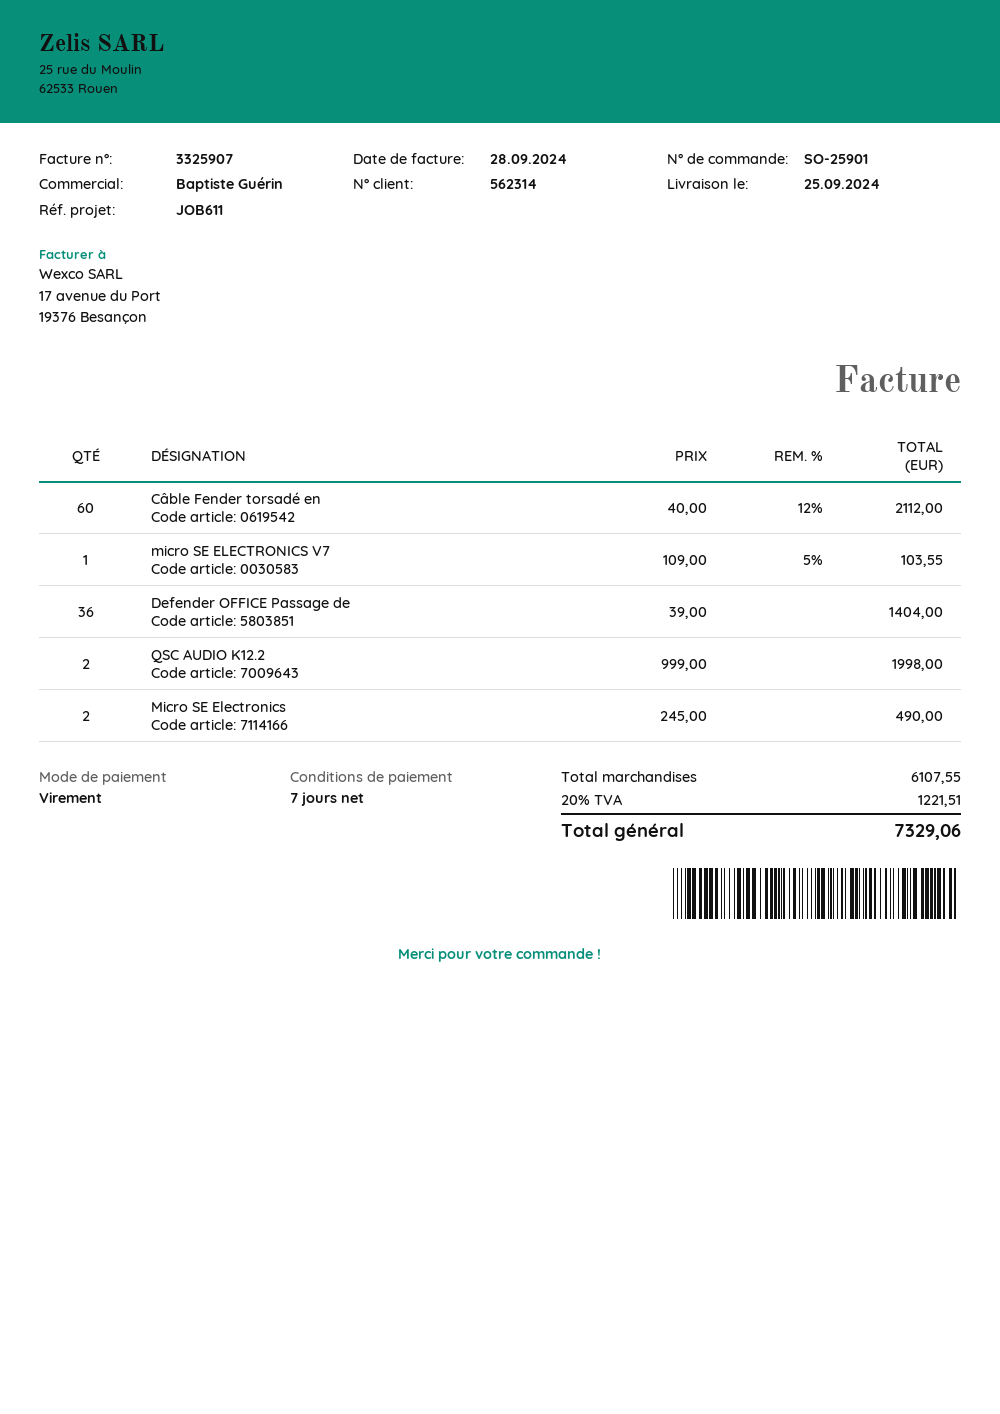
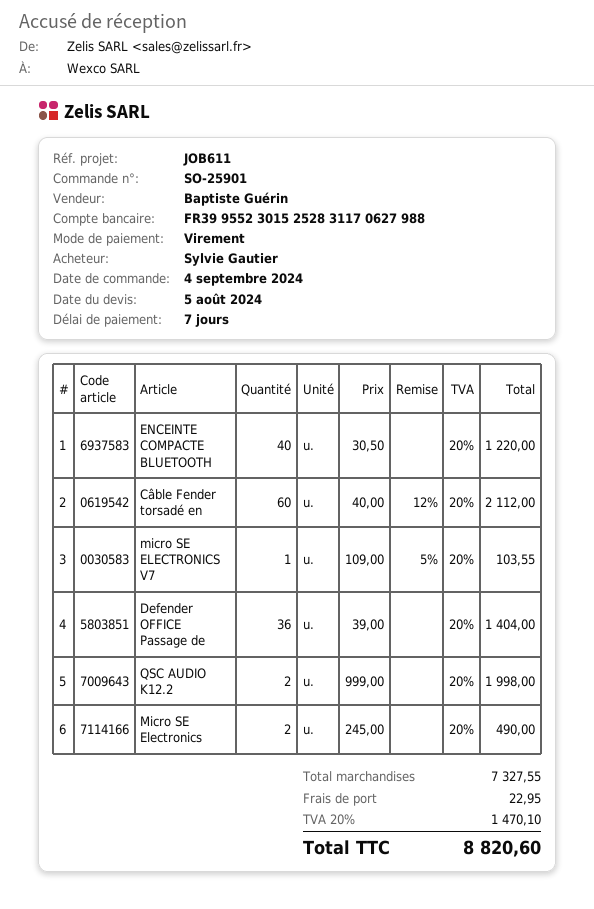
ENCEINTE COMPACTE BLUETOOTH: none -> 40 x 30.50 = 1220.00
subtotal: 6107.55 -> 7327.55
shipping: none -> 22.95
tax: 20% = 1221.51 -> 20% = 1470.10
total: 7329.06 -> 8820.60

